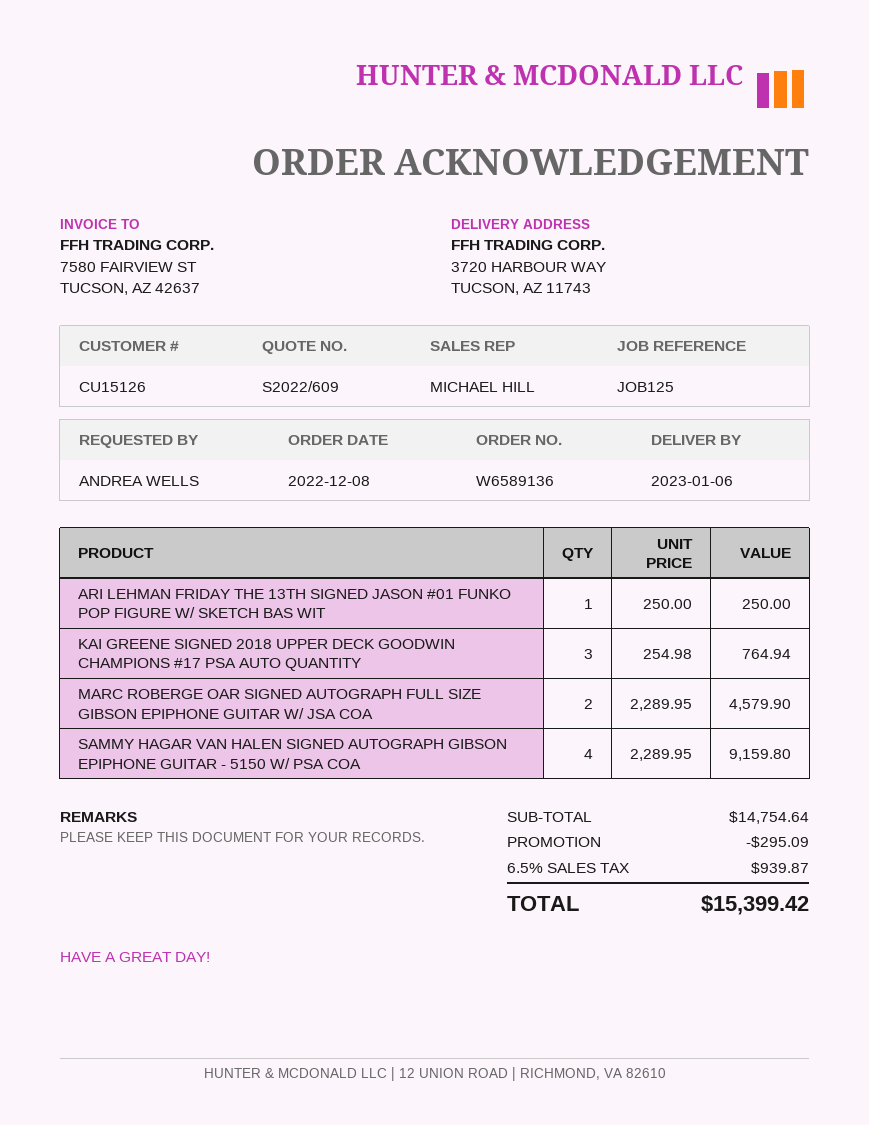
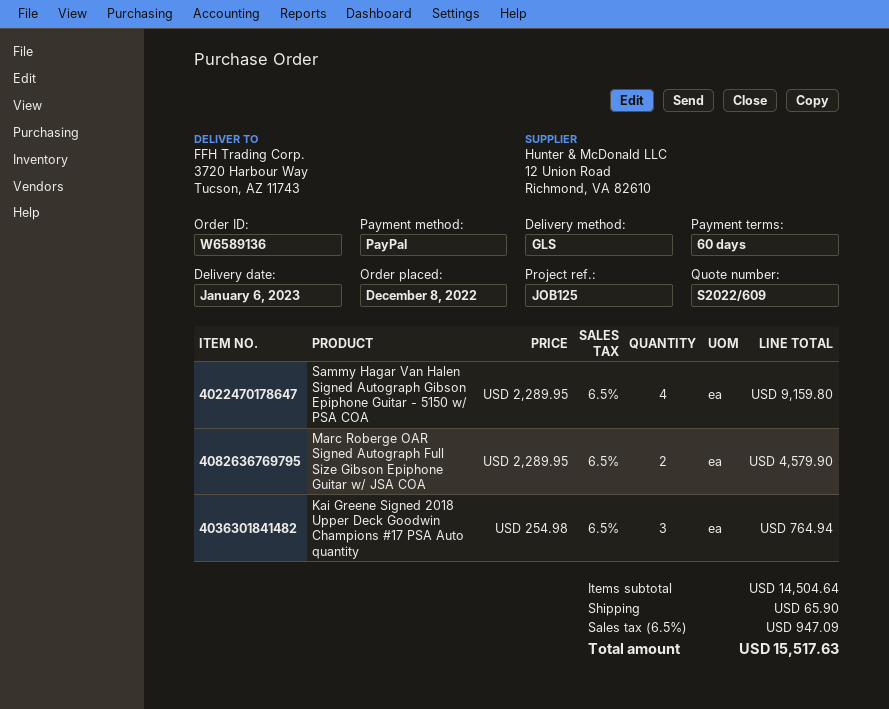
ARI LEHMAN FRIDAY THE 13TH SIGNED JASON #01 FUNKO POP FIGURE W/ SKETCH BAS WIT: 1 x 250.00 = 250.00 -> none
subtotal: 14754.64 -> 14504.64
discount: 295.09 -> none
shipping: none -> 65.90
tax: 6.5% = 939.87 -> 6.5% = 947.09
total: 15399.42 -> 15517.63

